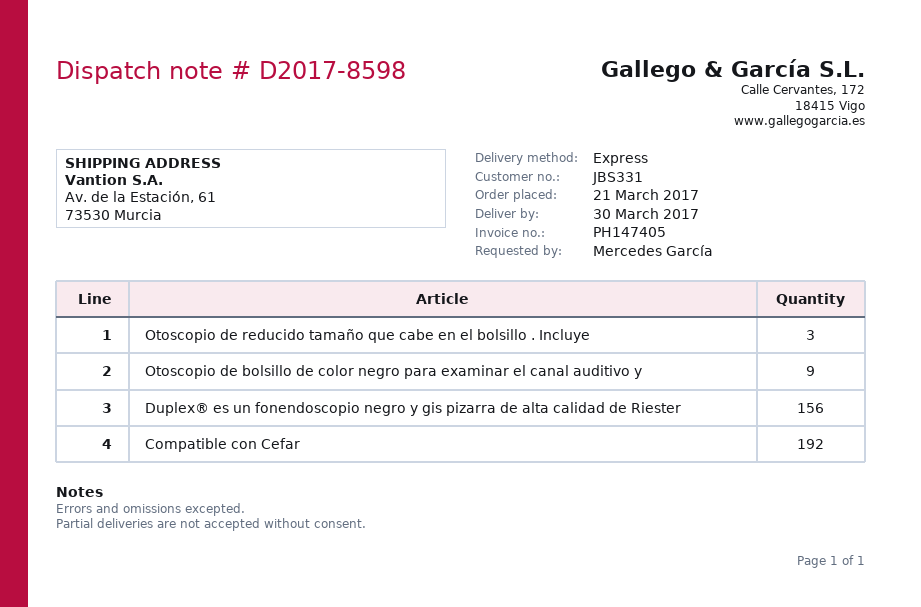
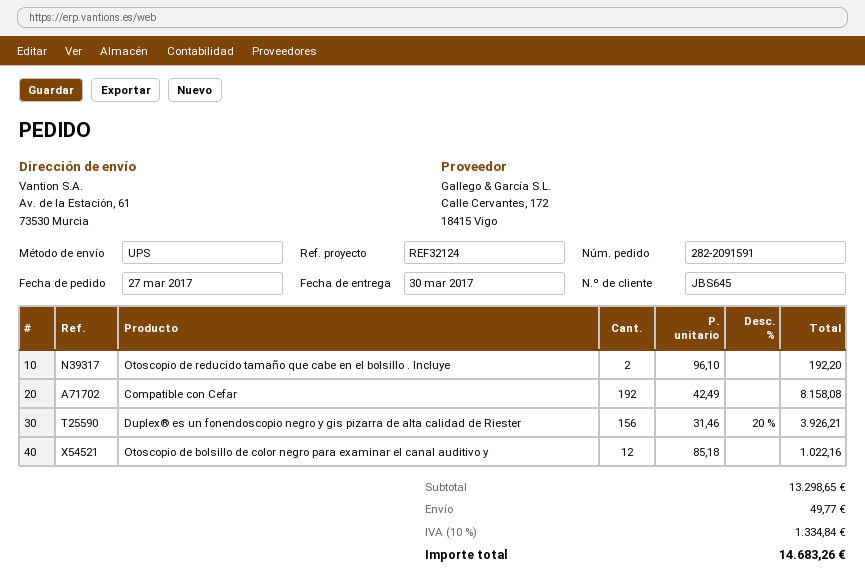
order date: 2017-03-21 -> 2017-03-27
customer number: JBS331 -> JBS645
shipping method: express -> UPS
Otoscopio de reducido tamaño que cabe en el bolsillo . Incluye: 3 -> 2
Otoscopio de bolsillo de color negro para examinar el canal auditivo y: 9 -> 12

